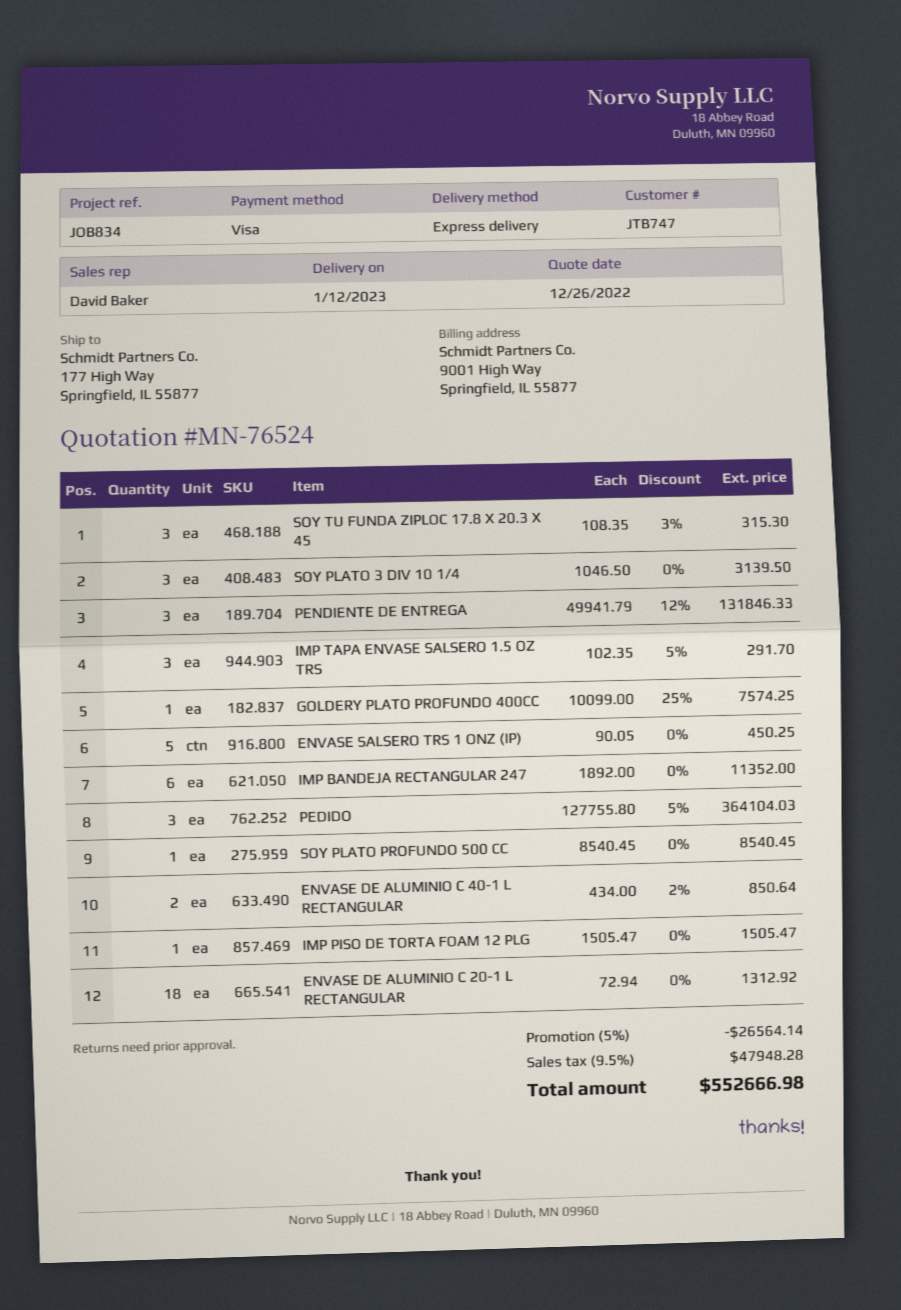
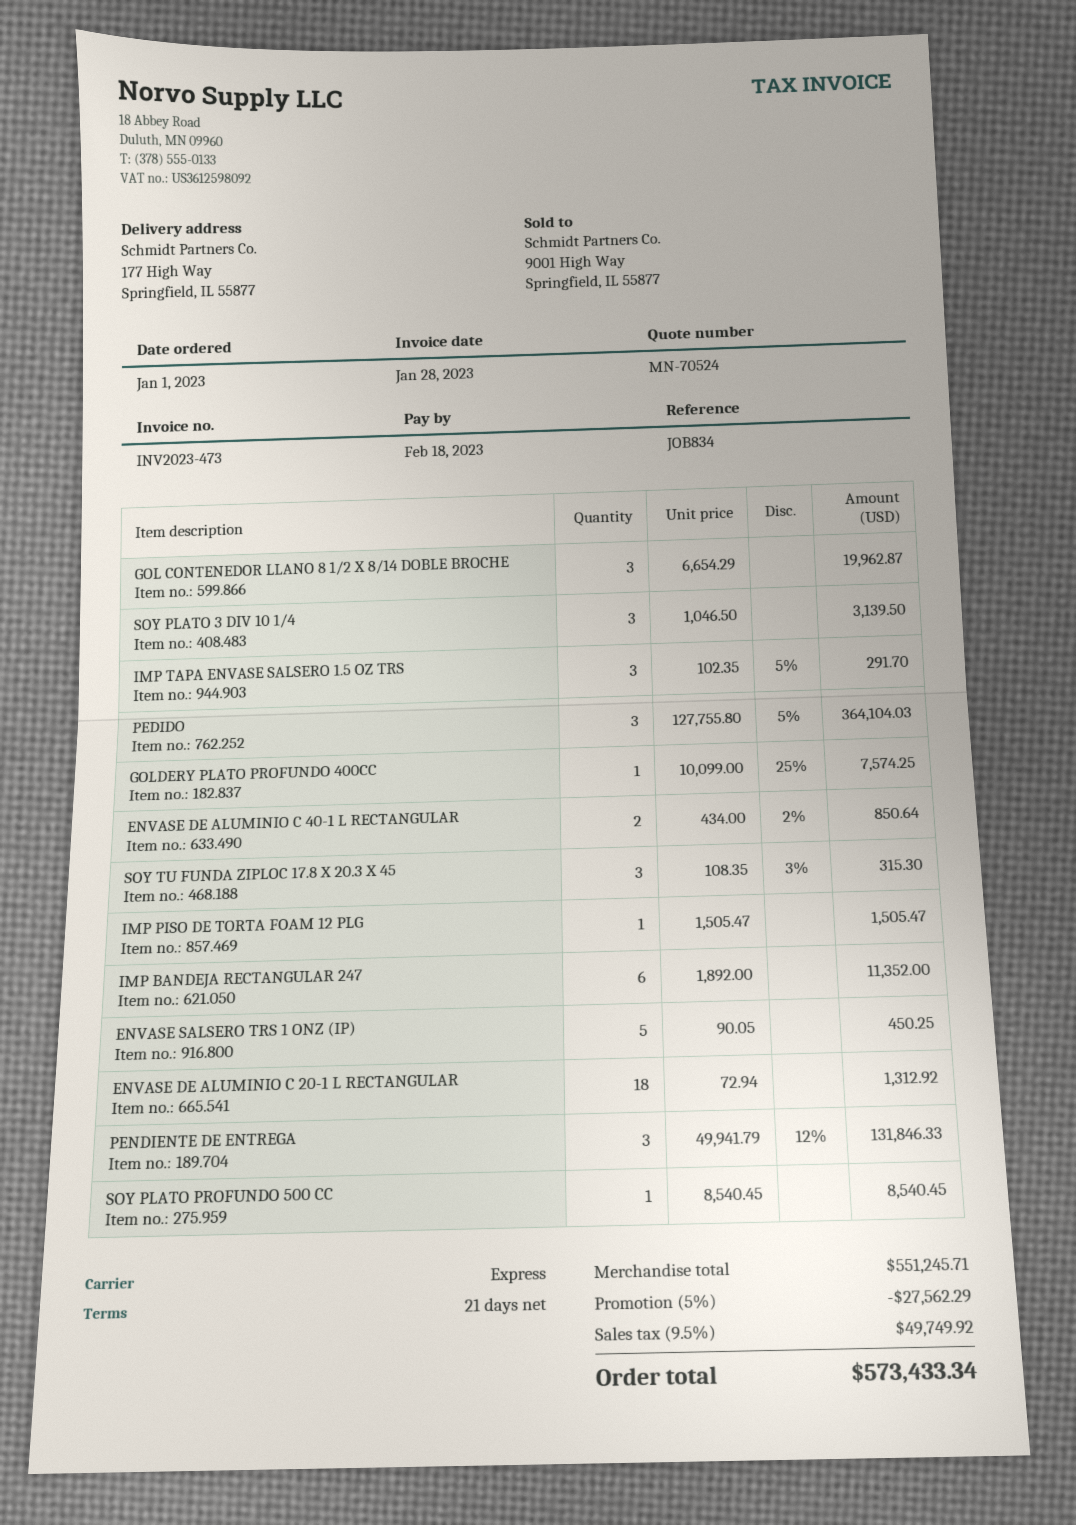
quote number: MN-76524 -> MN-70524
GOL CONTENEDOR LLANO 8 1/2 X 8/14 DOBLE BROCHE: none -> 3 x 6654.29 = 19962.87
discount: 5% = 26564.14 -> 5% = 27562.29
tax: 9.5% = 47948.28 -> 9.5% = 49749.92
total: 552666.98 -> 573433.34

